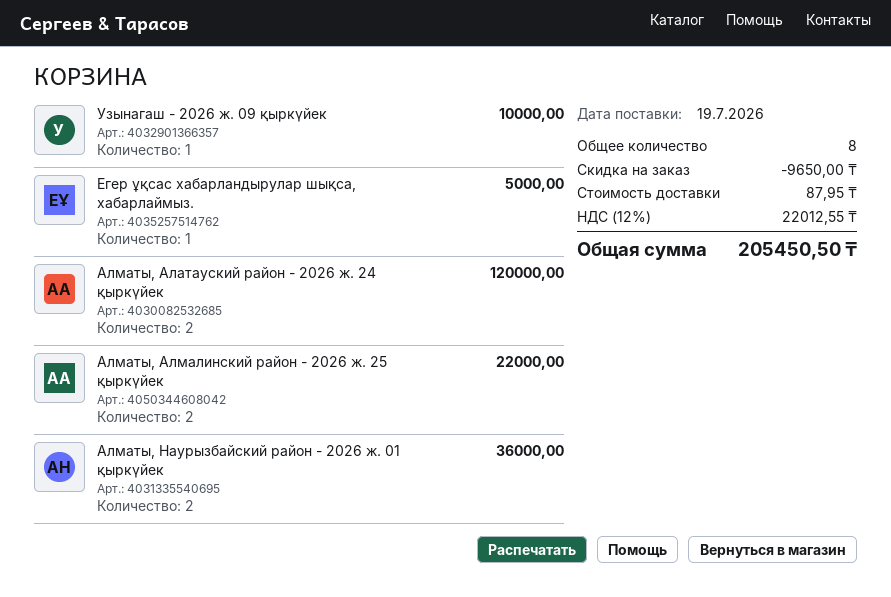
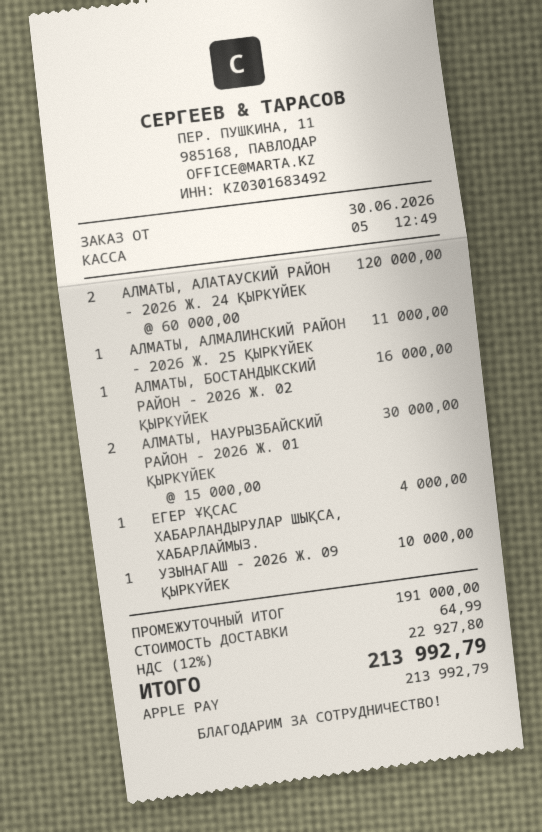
Егер ұқсас хабарландырулар шықса, хабарлаймыз.: 1 for 5000.00 -> 1 for 4000.00
Алматы, Алмалинский район - 2026 ж. 25 қыркүйек: 2 for 22000.00 -> 1 for 11000.00
Алматы, Наурызбайский район - 2026 ж. 01 қыркүйек: 2 for 36000.00 -> 2 for 30000.00
АЛМАТЫ, БОСТАНДЫКСКИЙ РАЙОН - 2026 Ж. 02 ҚЫРКҮЙЕК: none -> 1 for 16000.00
discount: 9650.00 -> none
shipping: 87.95 -> 64.99
tax: 12% = 22012.55 -> 12% = 22927.80
total: 205450.50 -> 213992.79

